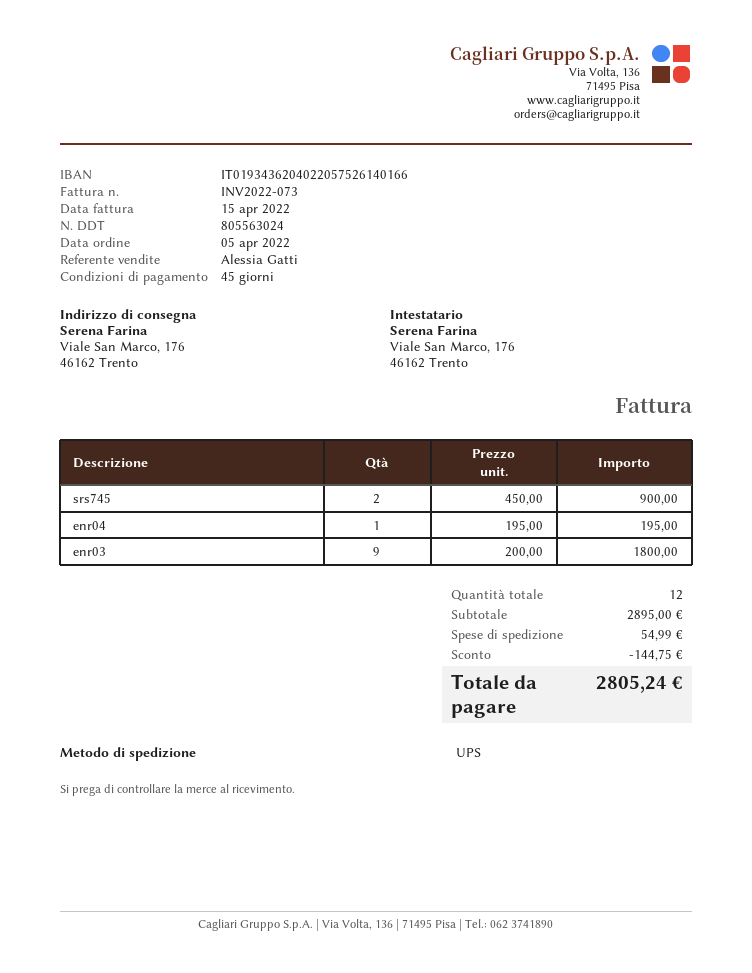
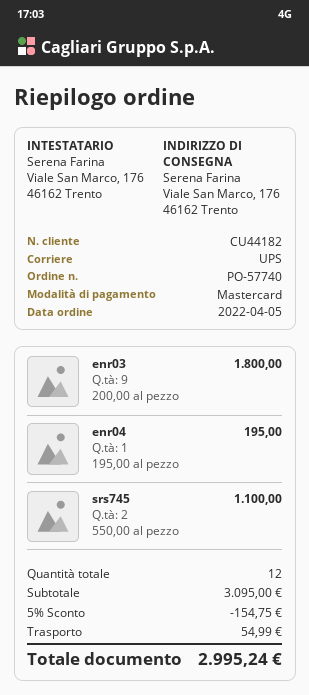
srs745: 2 x 450.00 = 900.00 -> 2 x 550.00 = 1100.00
subtotal: 2895.00 -> 3095.00
discount: 144.75 -> 154.75
total: 2805.24 -> 2995.24

